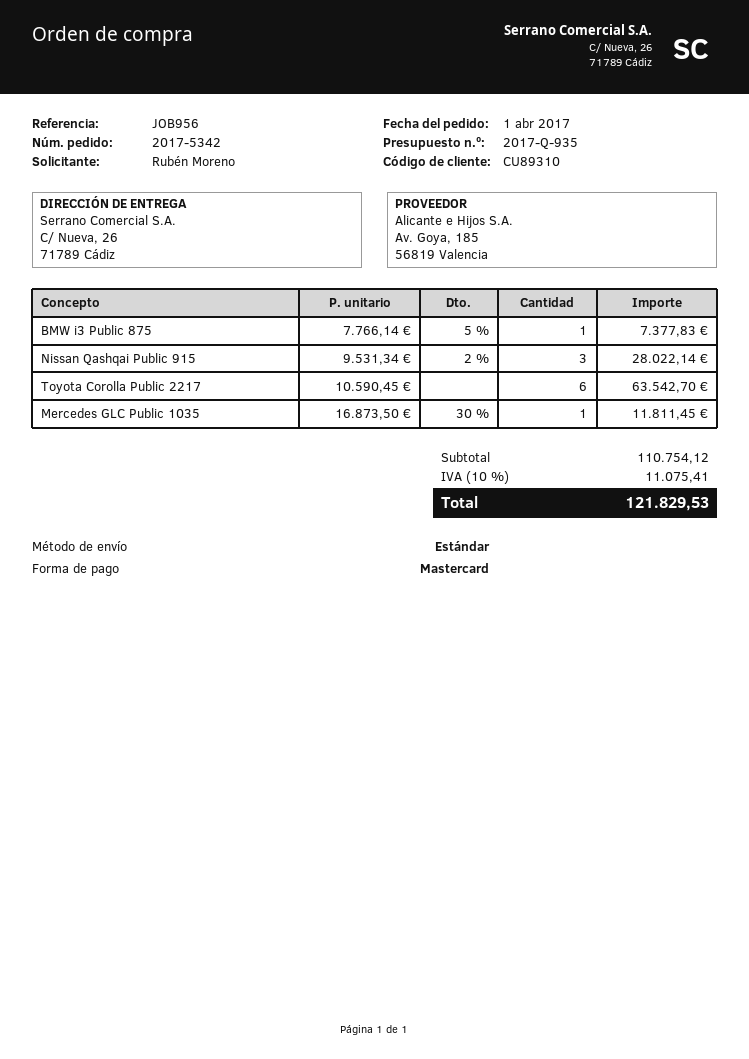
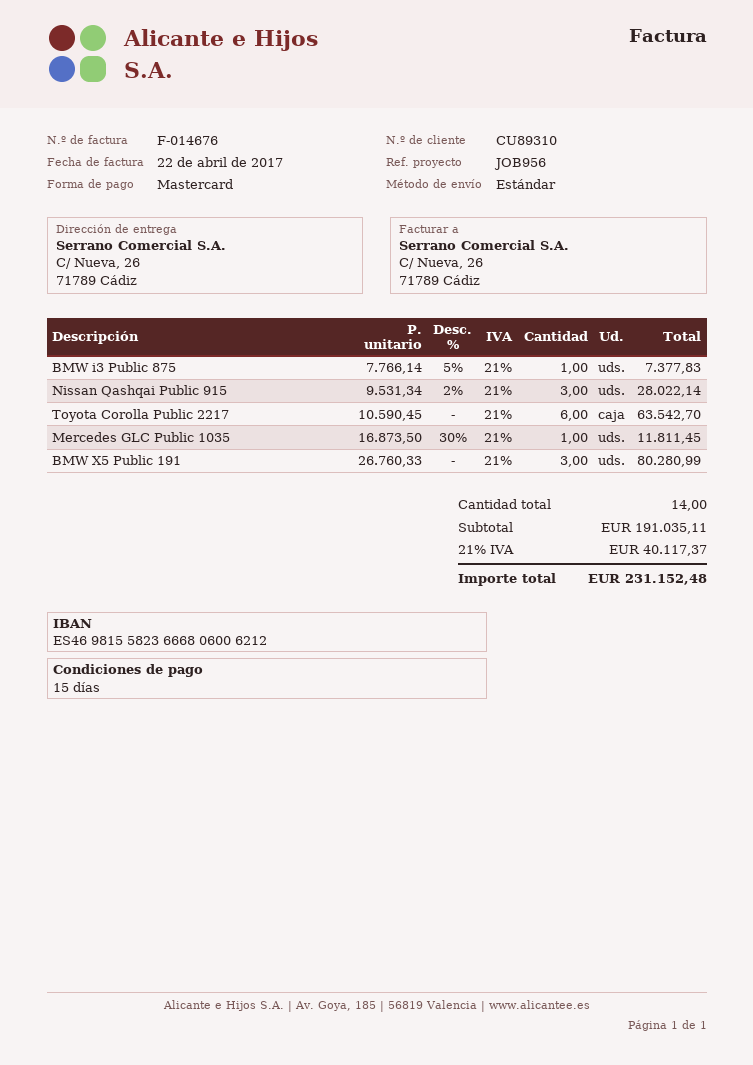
BMW X5 Public 191: none -> 3 x 26760.33 = 80280.99
subtotal: 110754.12 -> 191035.11
tax: 10% = 11075.41 -> 21% = 40117.37
total: 121829.53 -> 231152.48

